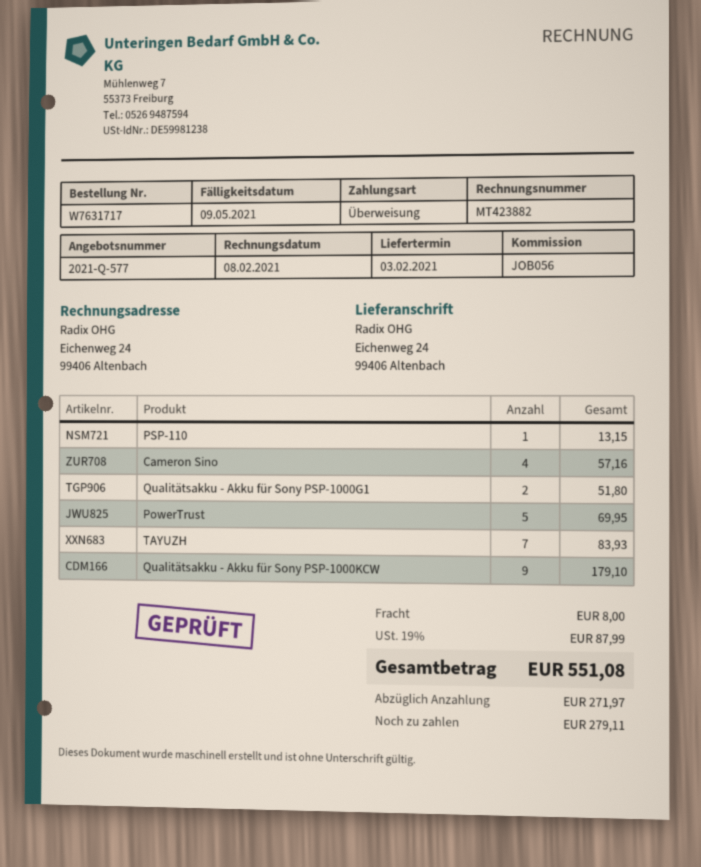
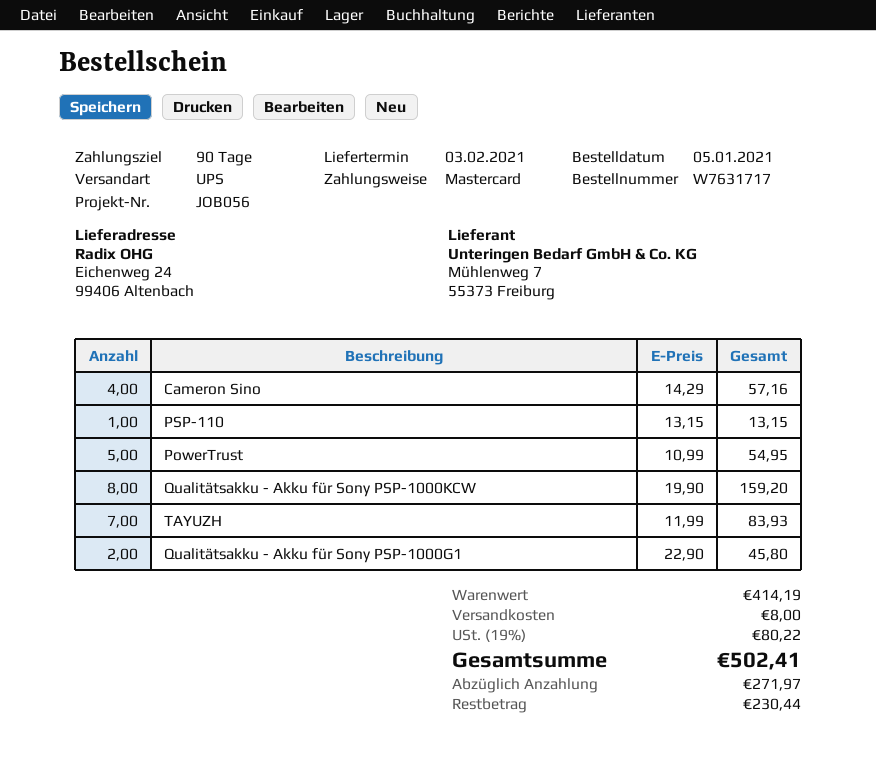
payment method: bank transfer -> Mastercard
Qualitätsakku - Akku für Sony PSP-1000G1: 2 for 51.80 -> 2 for 45.80
PowerTrust: 5 for 69.95 -> 5 for 54.95
Qualitätsakku - Akku für Sony PSP-1000KCW: 9 for 179.10 -> 8 for 159.20
tax: 19% = 87.99 -> 19% = 80.22
total: 551.08 -> 502.41
balance: 279.11 -> 230.44

